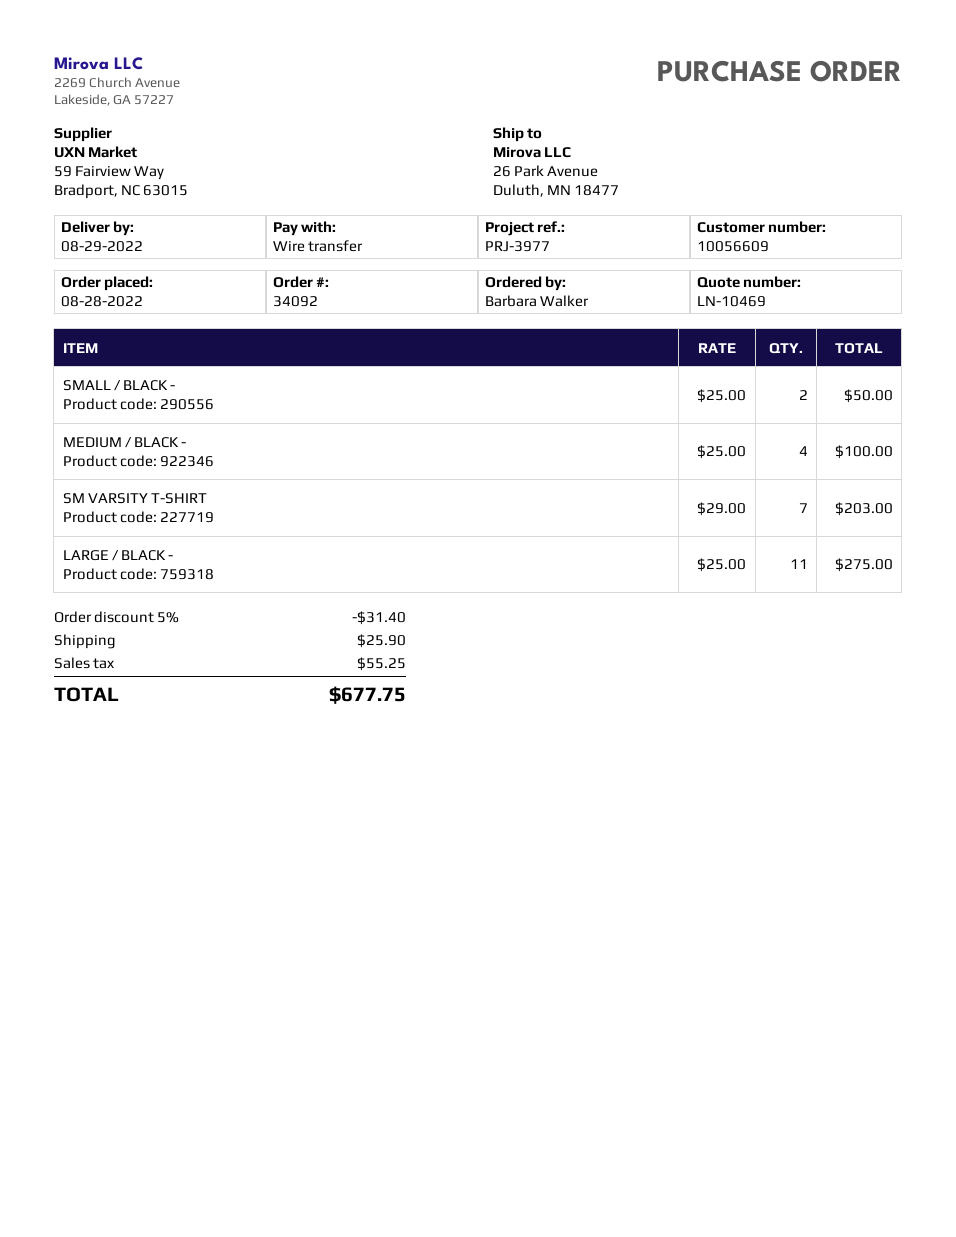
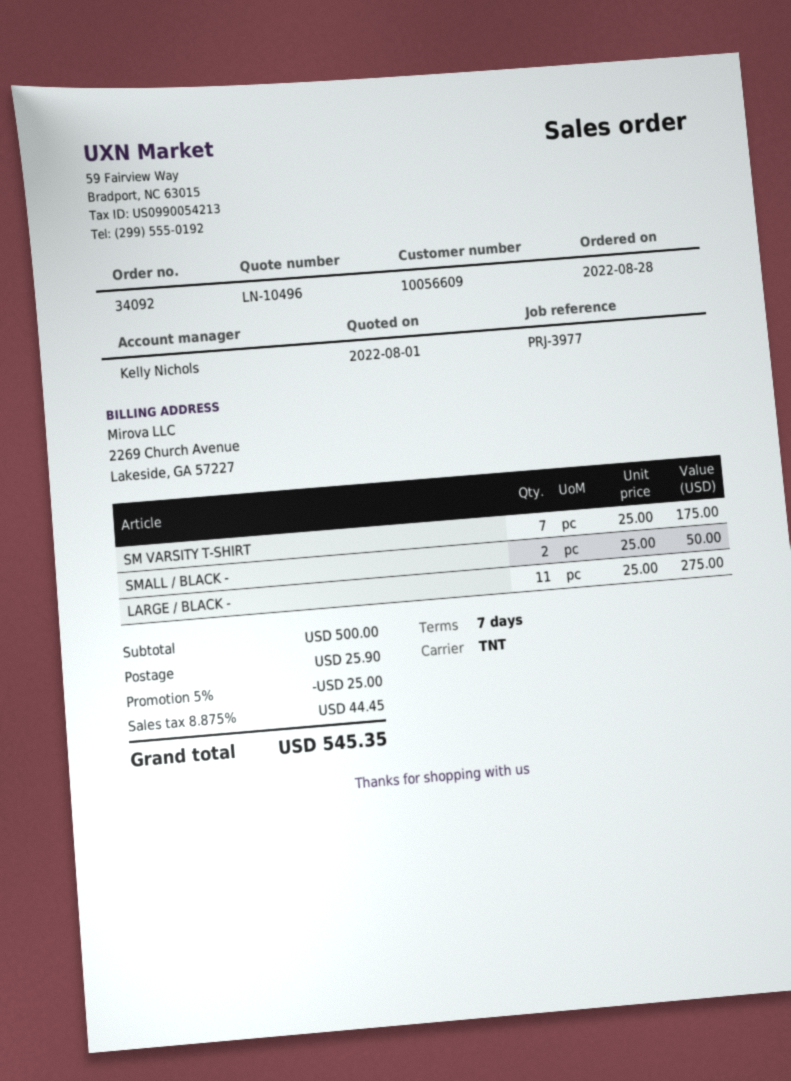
quote number: LN-10469 -> LN-10496
MEDIUM / BLACK -: 4 x 25.00 = 100.00 -> none
SM VARSITY T-SHIRT: 7 x 29.00 = 203.00 -> 7 x 25.00 = 175.00
discount: 5% = 31.40 -> 5% = 25.00
tax: 55.25 -> 44.45
total: 677.75 -> 545.35

